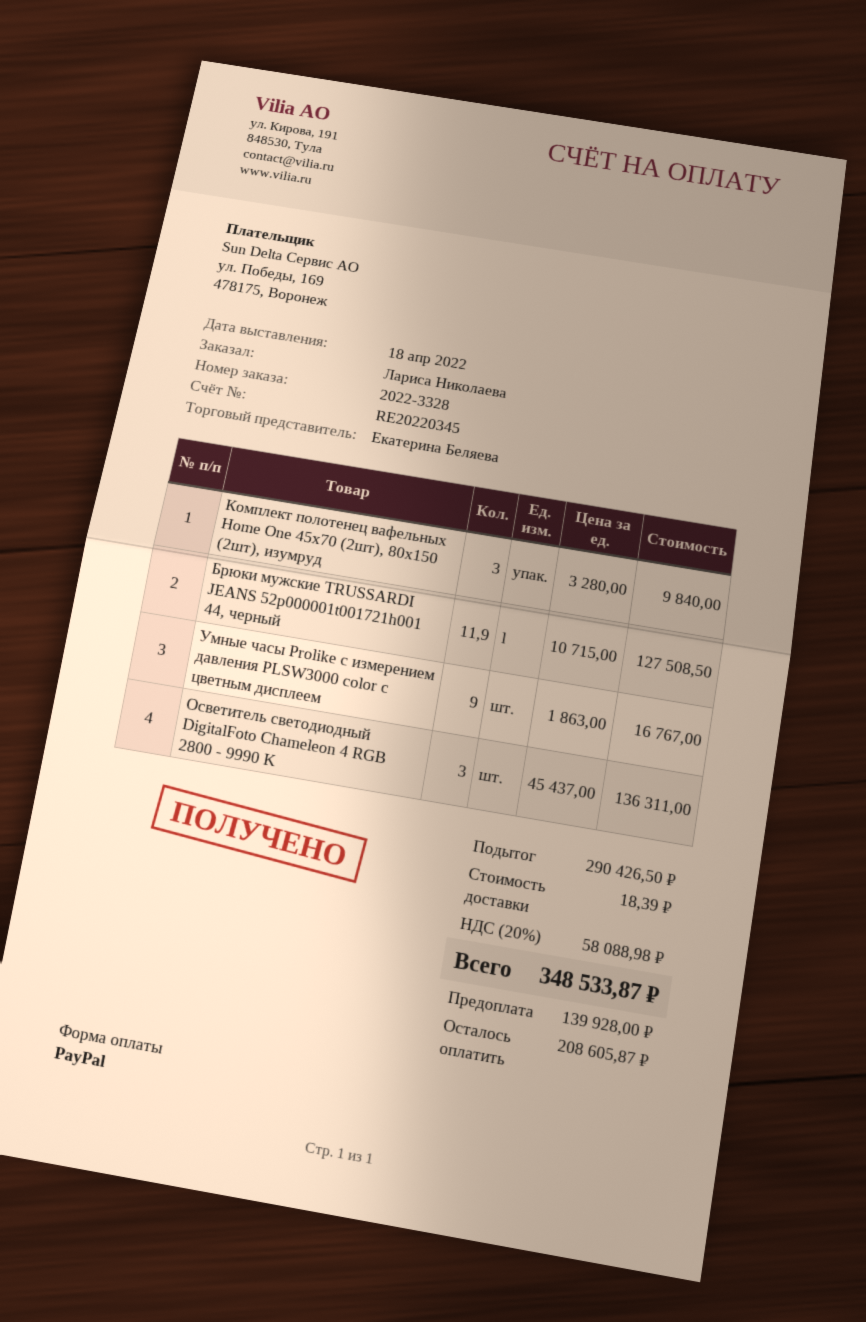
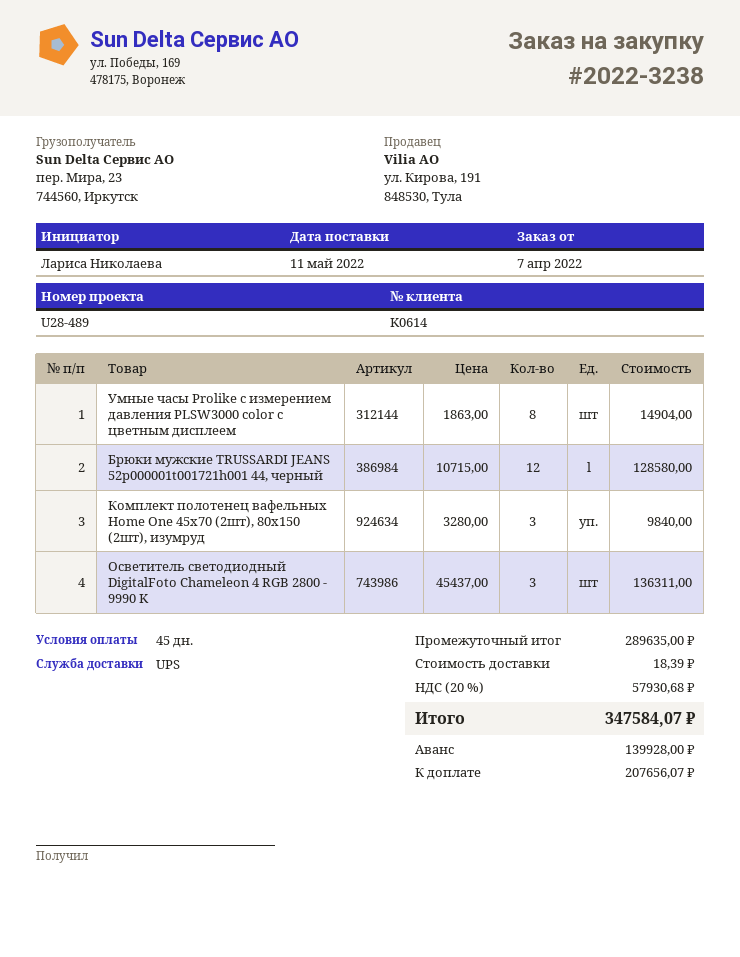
order number: 2022-3328 -> 2022-3238
Брюки мужские TRUSSARDI JEANS 52p000001t001721h001 44, черный: 11.9 x 10715.00 = 127508.50 -> 12 x 10715.00 = 128580.00
Умные часы Prolike с измерением давления PLSW3000 color с цветным дисплеем: 9 x 1863.00 = 16767.00 -> 8 x 1863.00 = 14904.00
subtotal: 290426.50 -> 289635.00
tax: 20% = 58088.98 -> 20% = 57930.68
total: 348533.87 -> 347584.07
balance: 208605.87 -> 207656.07

